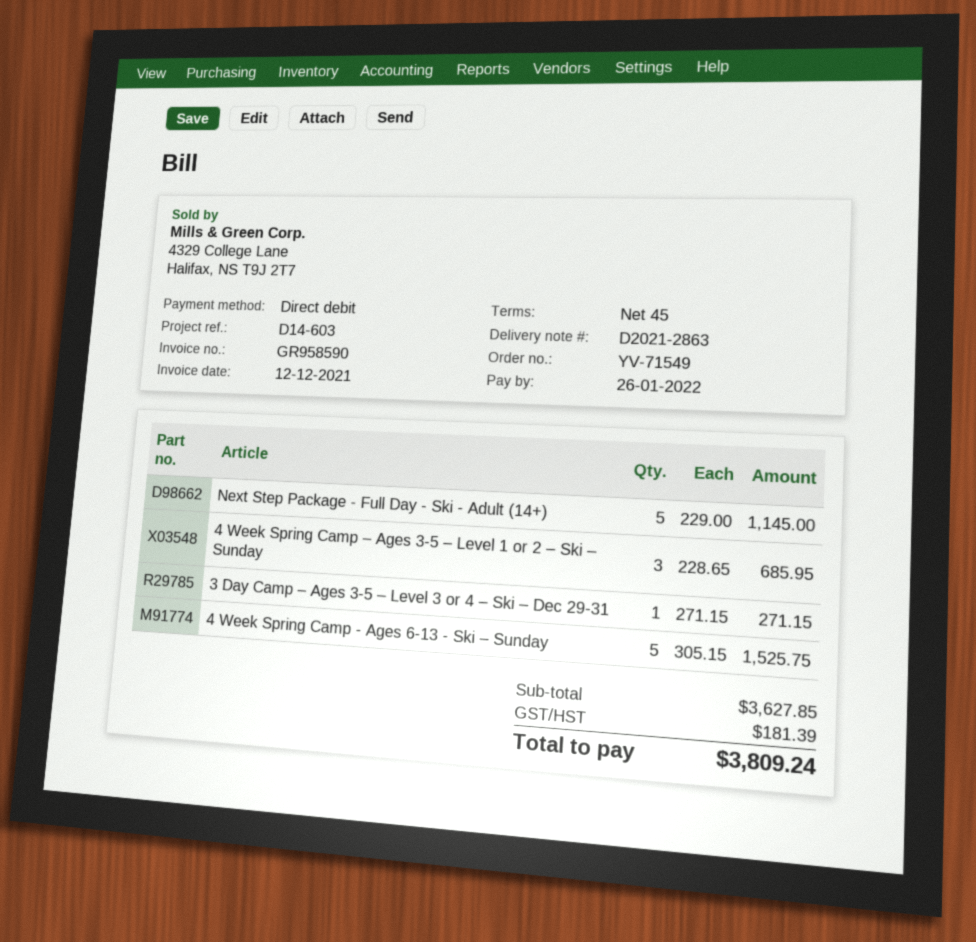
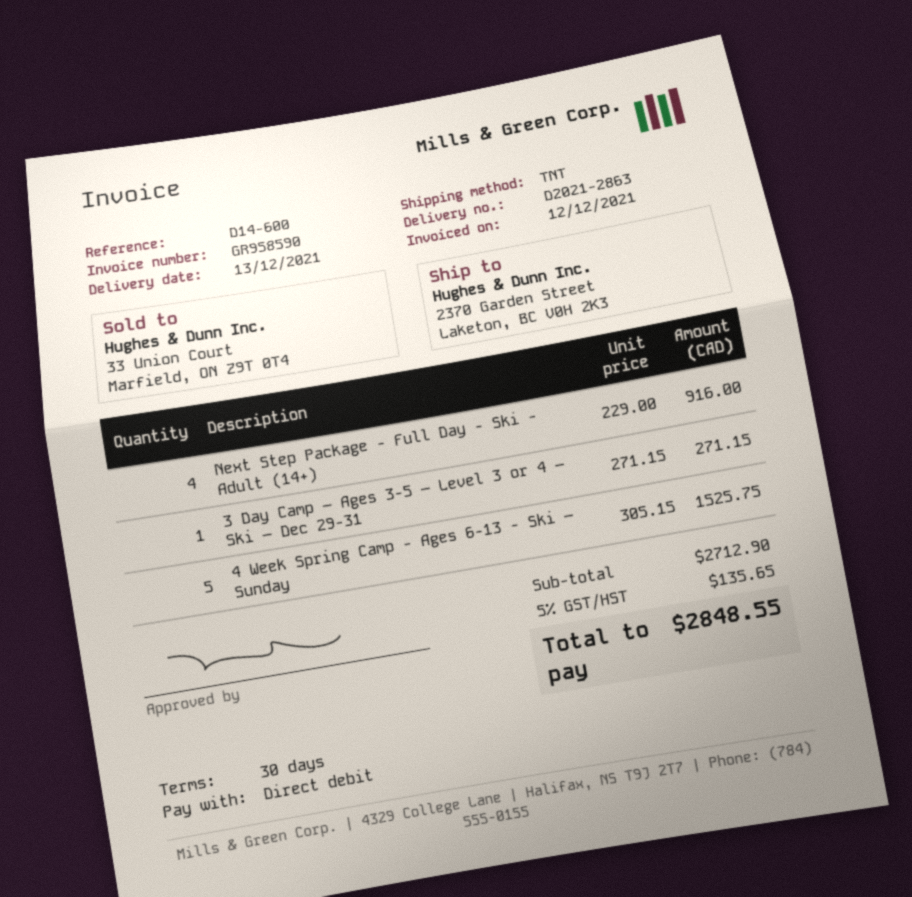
payment terms: 45 days -> 30 days
reference: D14-603 -> D14-600
Next Step Package - Full Day - Ski - Adult (14+): 5 x 229.00 = 1145.00 -> 4 x 229.00 = 916.00
4 Week Spring Camp – Ages 3-5 – Level 1 or 2 – Ski – Sunday: 3 x 228.65 = 685.95 -> none
subtotal: 3627.85 -> 2712.90
tax: 181.39 -> 135.65
total: 3809.24 -> 2848.55

